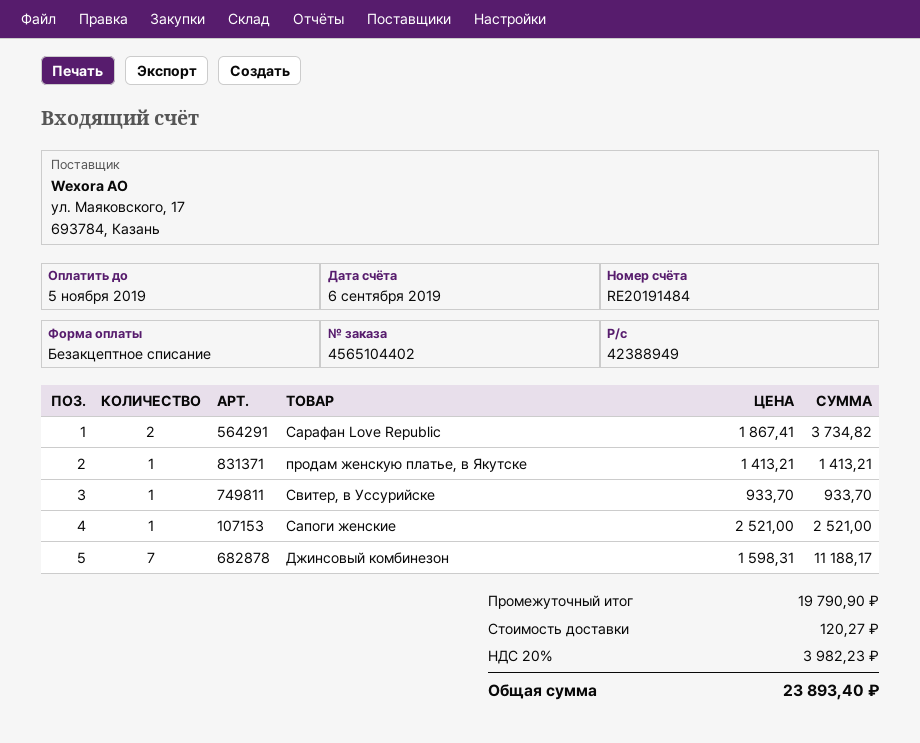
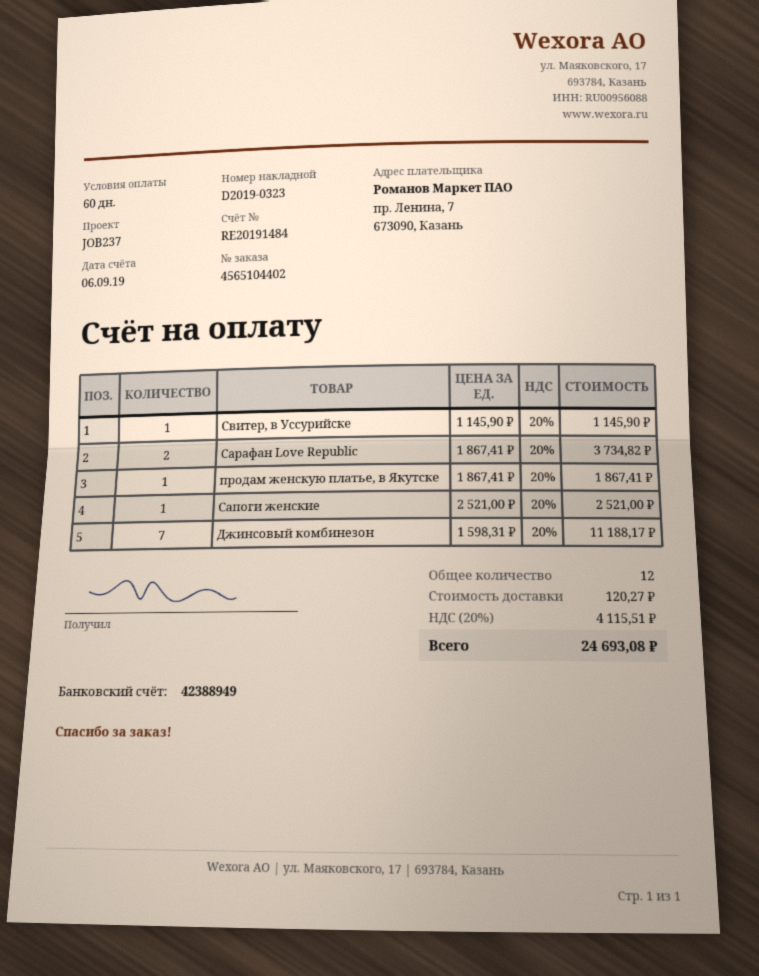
продам женскую платье, в Якутске: 1 x 1413.21 = 1413.21 -> 1 x 1867.41 = 1867.41
Свитер, в Уссурийске: 1 x 933.70 = 933.70 -> 1 x 1145.90 = 1145.90
tax: 20% = 3982.23 -> 20% = 4115.51
total: 23893.40 -> 24693.08

